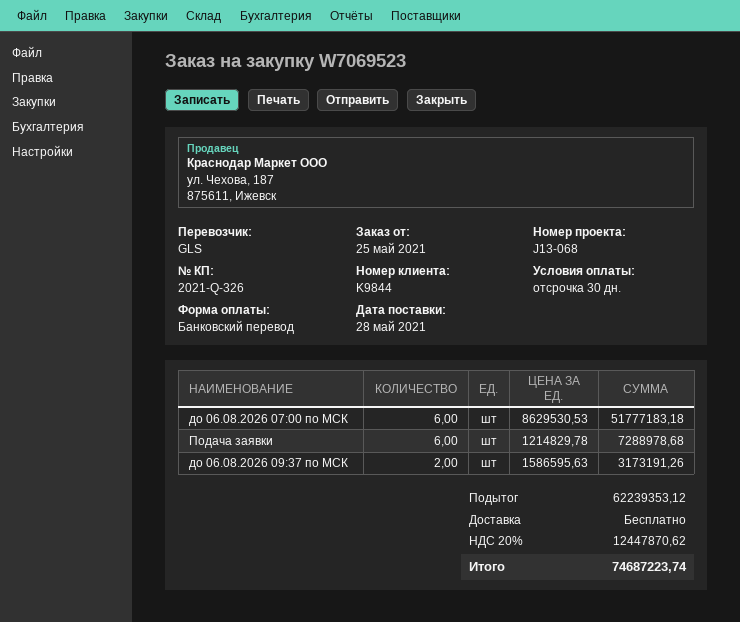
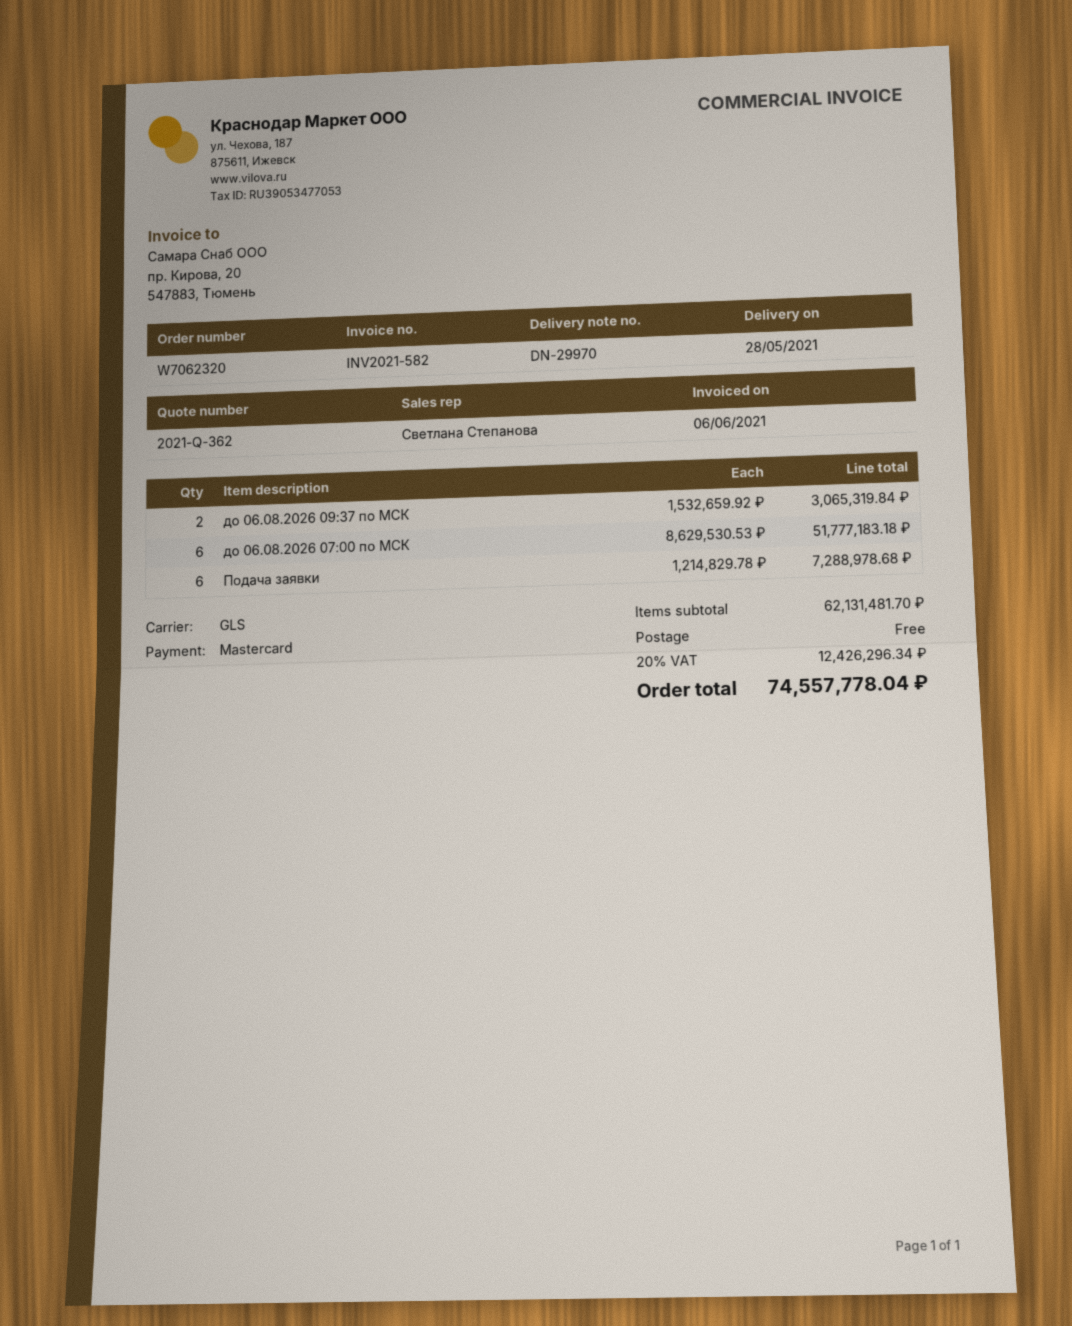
quote number: 2021-Q-326 -> 2021-Q-362
order number: W7069523 -> W7062320
payment method: bank transfer -> Mastercard
до 06.08.2026 09:37 по МСК: 2 x 1586595.63 = 3173191.26 -> 2 x 1532659.92 = 3065319.84
subtotal: 62239353.12 -> 62131481.70
tax: 20% = 12447870.62 -> 20% = 12426296.34
total: 74687223.74 -> 74557778.04

